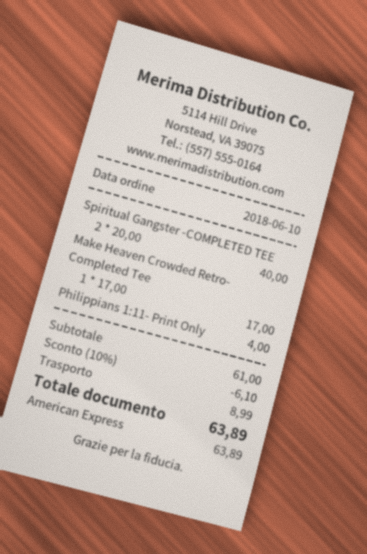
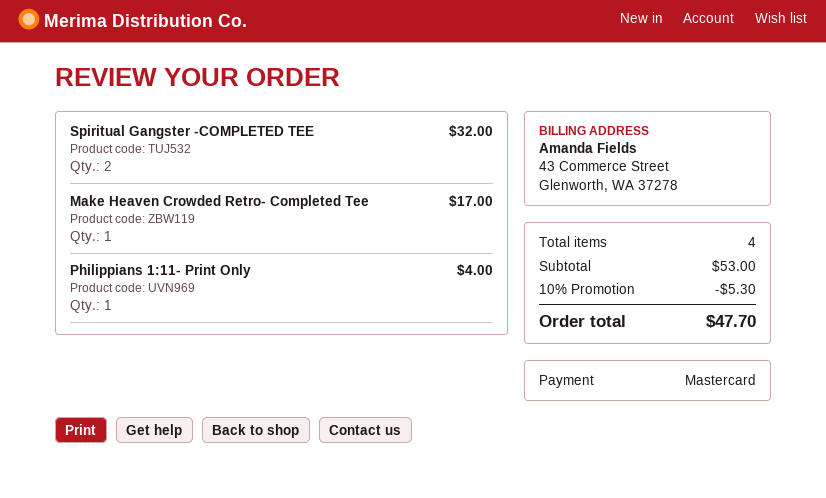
payment method: American Express -> Mastercard
Spiritual Gangster -COMPLETED TEE: 2 for 40.00 -> 2 for 32.00
subtotal: 61.00 -> 53.00
discount: 10% = 6.10 -> 10% = 5.30
shipping: 8.99 -> none
total: 63.89 -> 47.70

